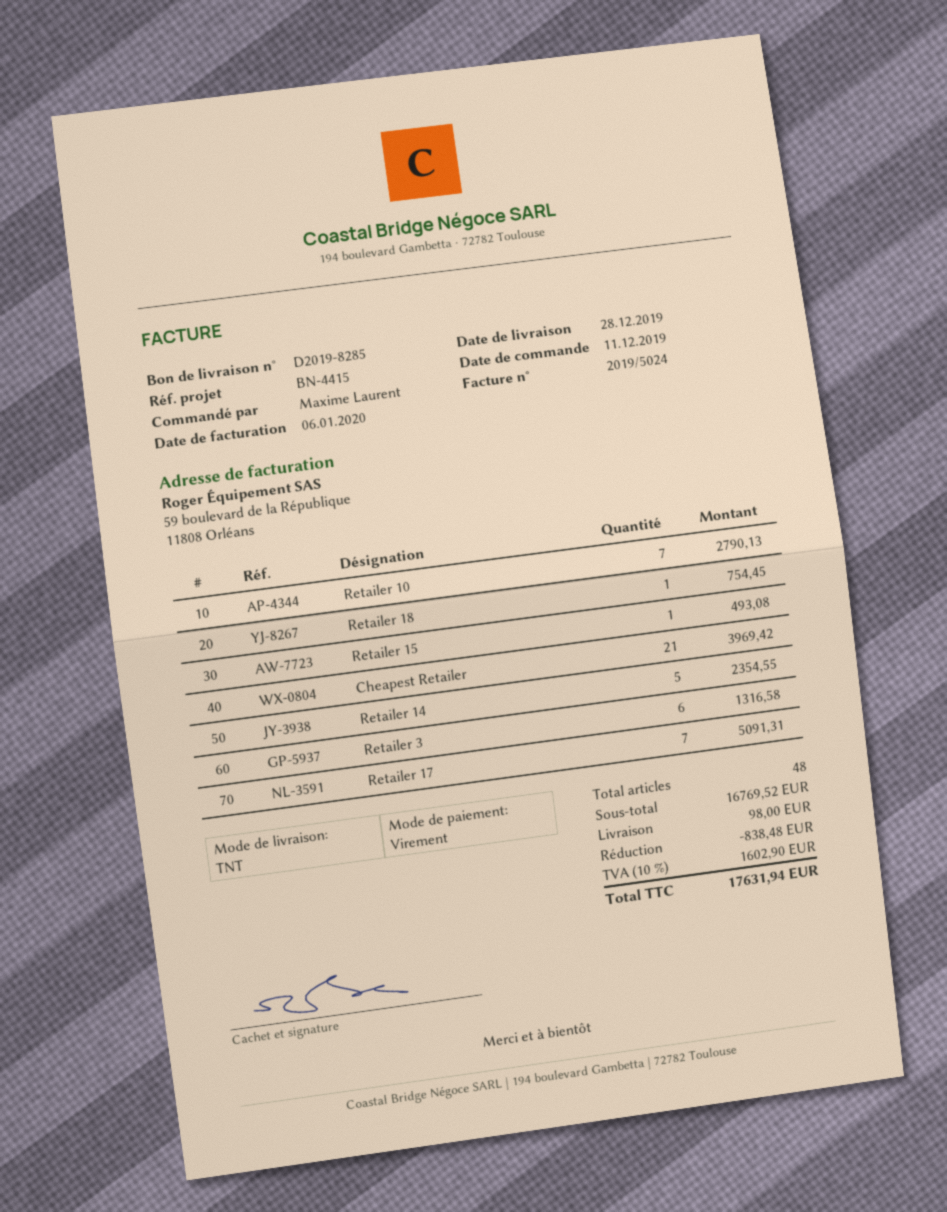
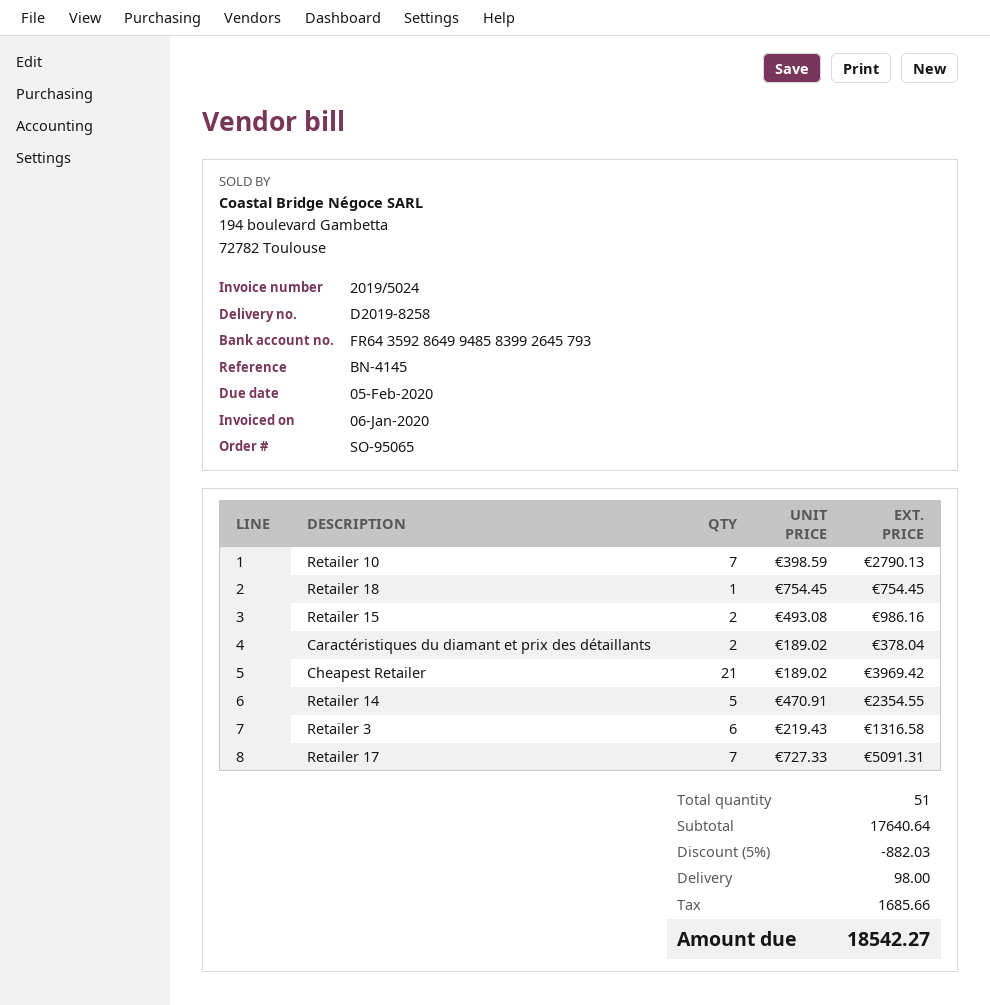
delivery note number: D2019-8285 -> D2019-8258
reference: BN-4415 -> BN-4145
Retailer 15: 1 for 493.08 -> 2 for 986.16
Caractéristiques du diamant et prix des détaillants: none -> 2 for 378.04
total quantity: 48 -> 51
subtotal: 16769.52 -> 17640.64
discount: 838.48 -> 882.03
tax: 1602.90 -> 1685.66
total: 17631.94 -> 18542.27

